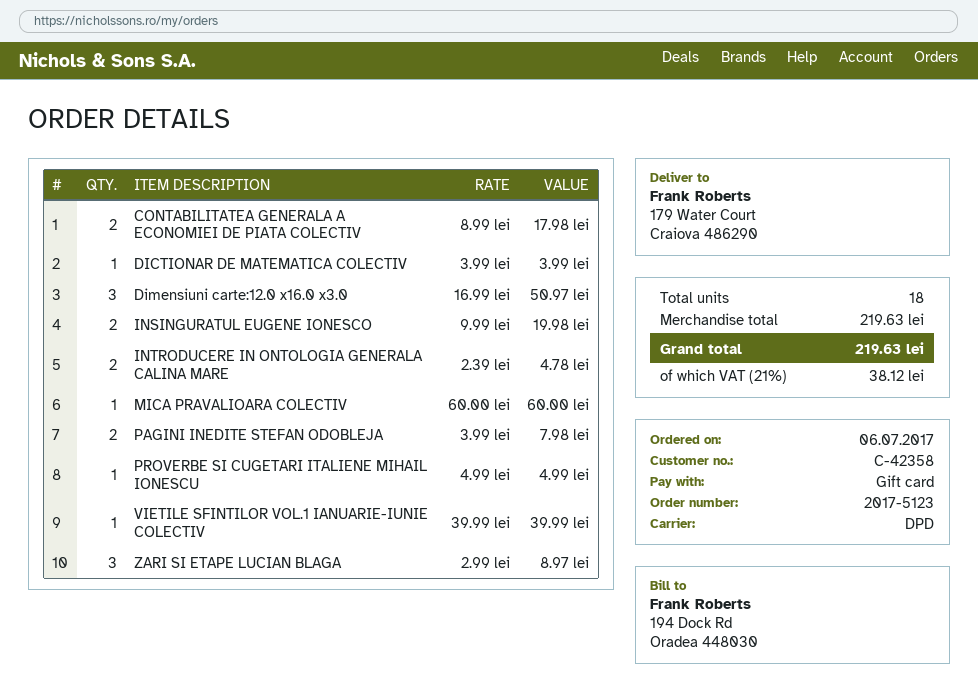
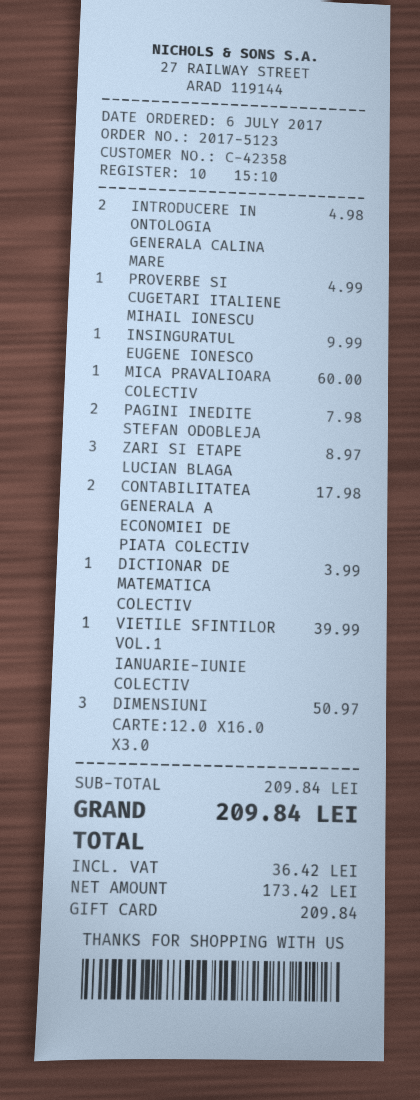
INSINGURATUL EUGENE IONESCO: 2 for 19.98 -> 1 for 9.99
INTRODUCERE IN ONTOLOGIA GENERALA CALINA MARE: 2 for 4.78 -> 2 for 4.98
subtotal: 219.63 -> 209.84
tax: 38.12 -> 36.42
total: 219.63 -> 209.84

